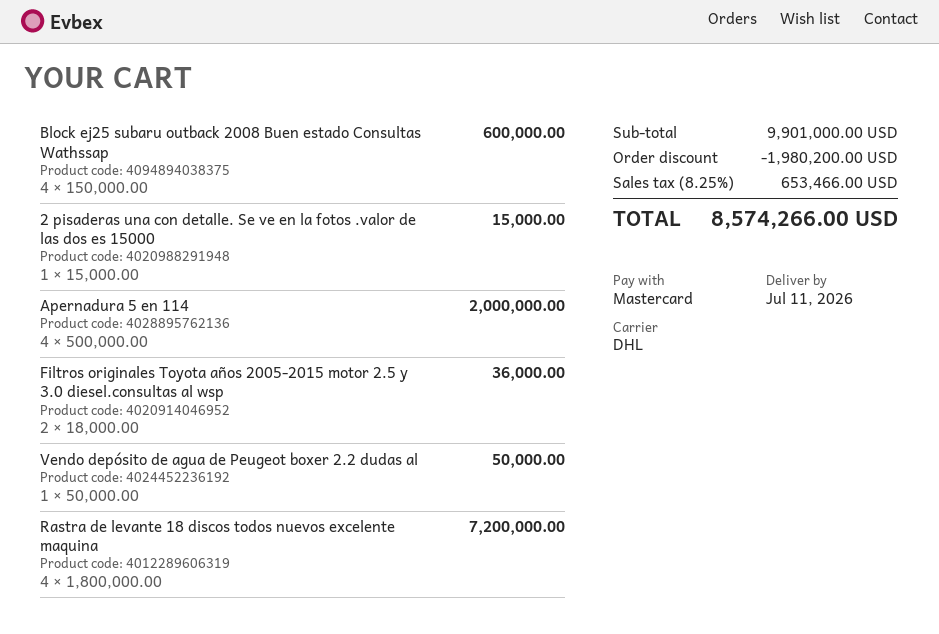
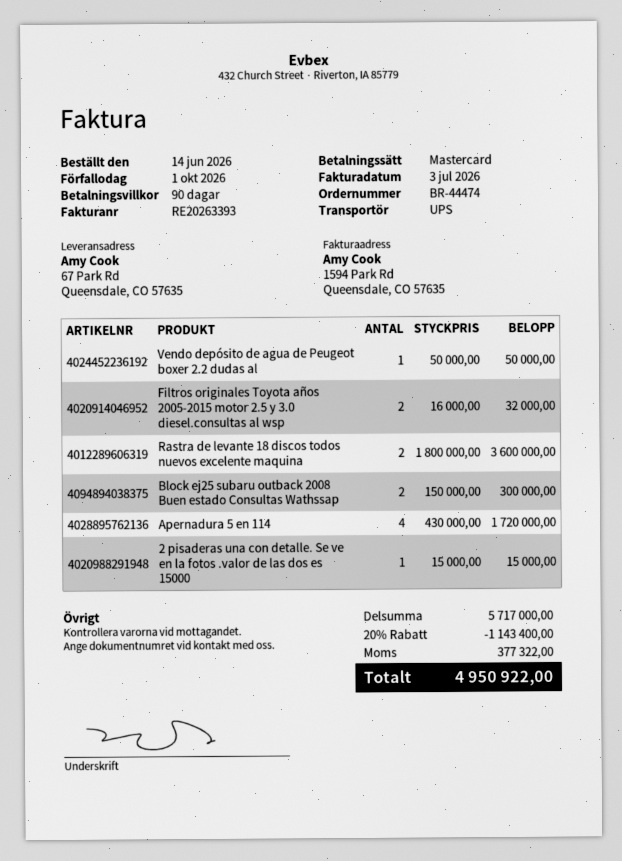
shipping method: DHL -> UPS
Block ej25 subaru outback 2008 Buen estado Consultas Wathssap: 4 x 150000.00 = 600000.00 -> 2 x 150000.00 = 300000.00
Apernadura 5 en 114: 4 x 500000.00 = 2000000.00 -> 4 x 430000.00 = 1720000.00
Filtros originales Toyota años 2005-2015 motor 2.5 y 3.0 diesel.consultas al wsp: 2 x 18000.00 = 36000.00 -> 2 x 16000.00 = 32000.00
Rastra de levante 18 discos todos nuevos excelente maquina: 4 x 1800000.00 = 7200000.00 -> 2 x 1800000.00 = 3600000.00
subtotal: 9901000.00 -> 5717000.00
discount: 1980200.00 -> 1143400.00
tax: 653466.00 -> 377322.00
total: 8574266.00 -> 4950922.00

